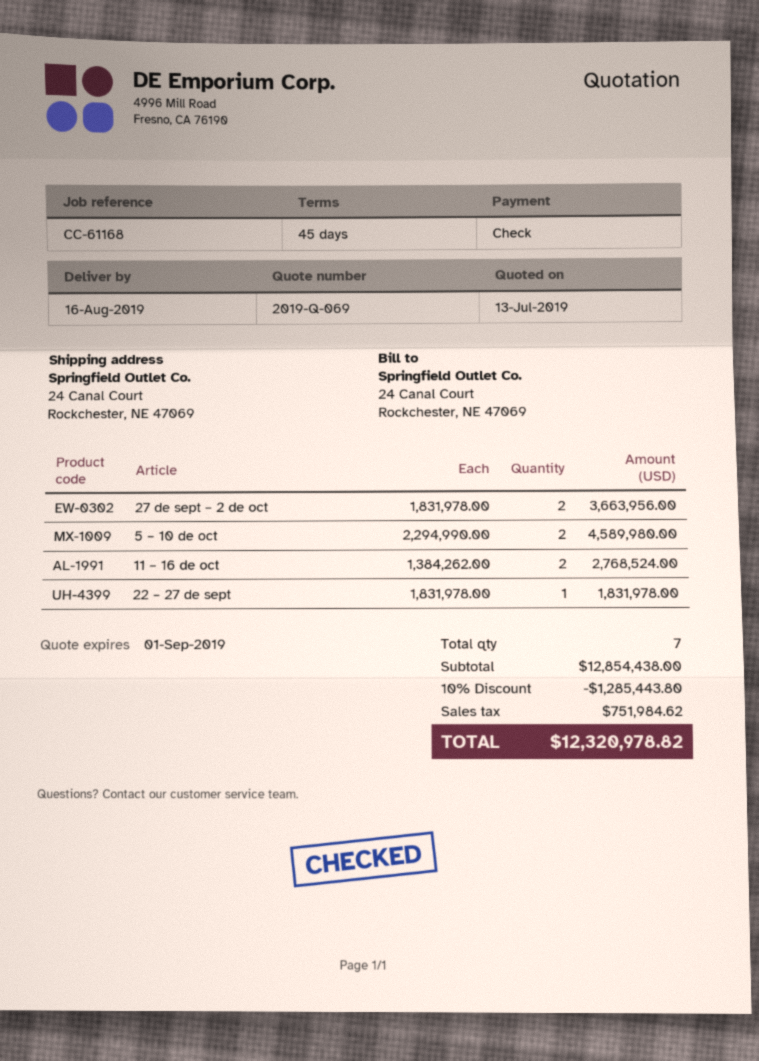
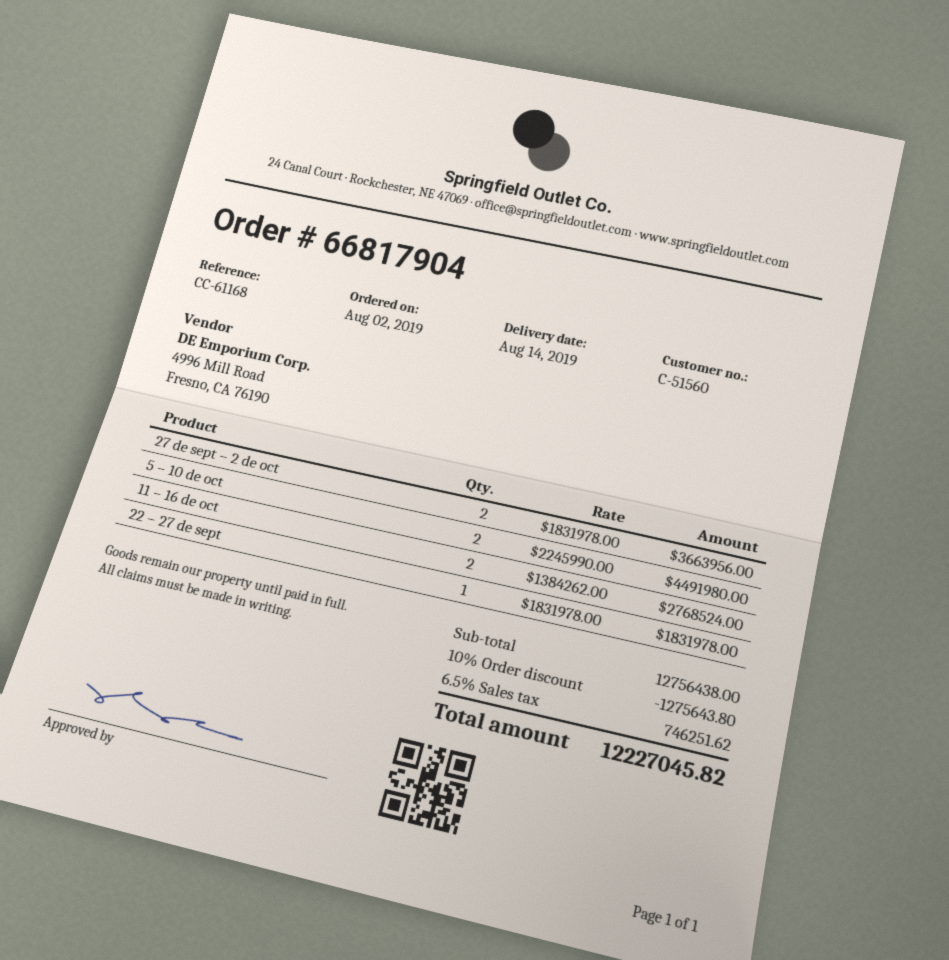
delivery date: 2019-08-16 -> 2019-08-14
5 – 10 de oct: 2 x 2294990.00 = 4589980.00 -> 2 x 2245990.00 = 4491980.00
subtotal: 12854438.00 -> 12756438.00
discount: 10% = 1285443.80 -> 10% = 1275643.80
tax: 751984.62 -> 746251.62
total: 12320978.82 -> 12227045.82

